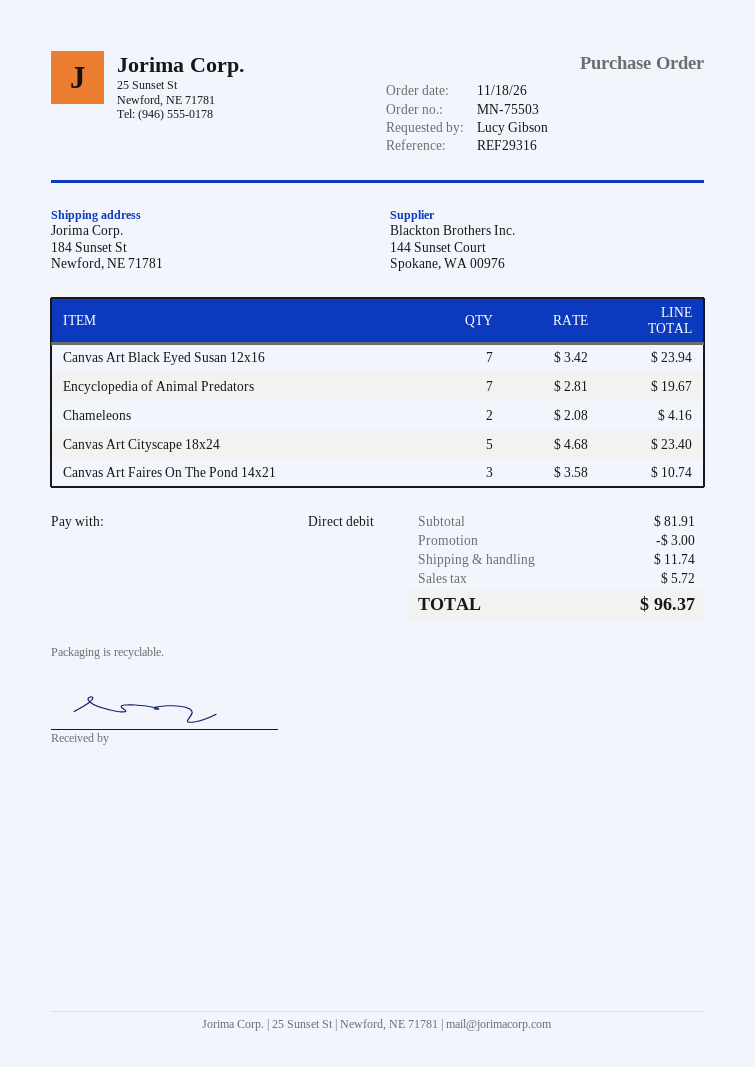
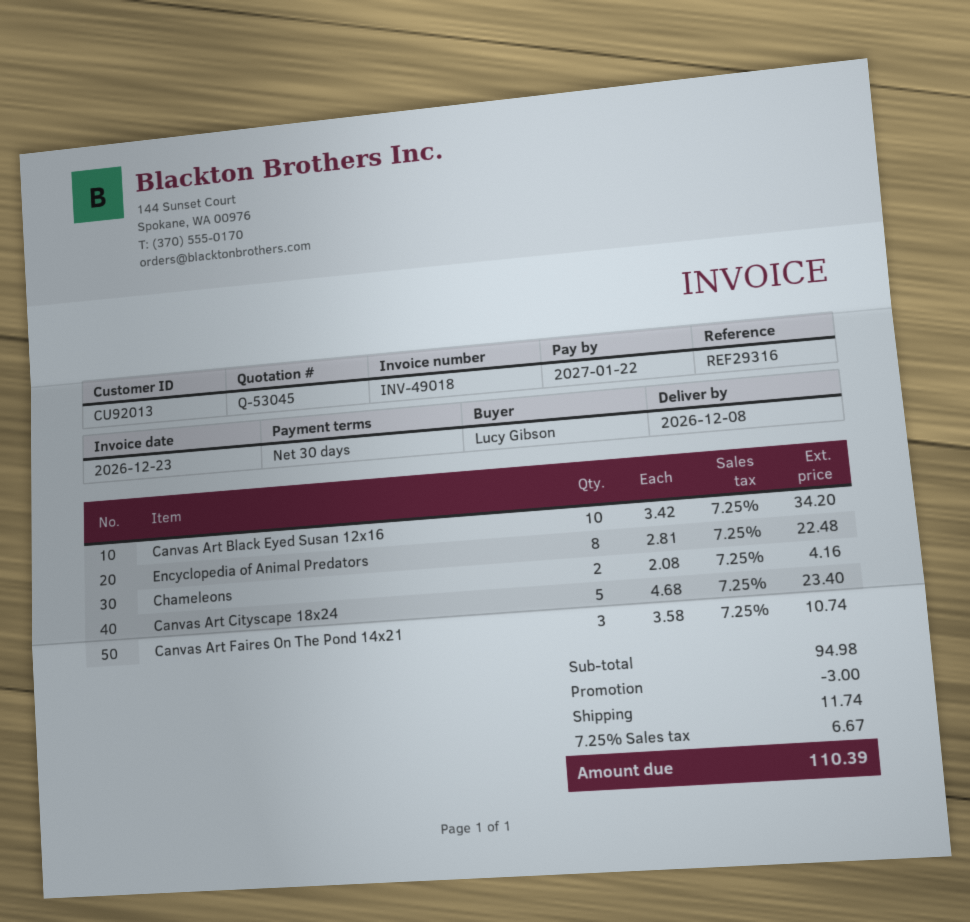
Canvas Art Black Eyed Susan 12x16: 7 x 3.42 = 23.94 -> 10 x 3.42 = 34.20
Encyclopedia of Animal Predators: 7 x 2.81 = 19.67 -> 8 x 2.81 = 22.48
subtotal: 81.91 -> 94.98
tax: 5.72 -> 6.67
total: 96.37 -> 110.39

